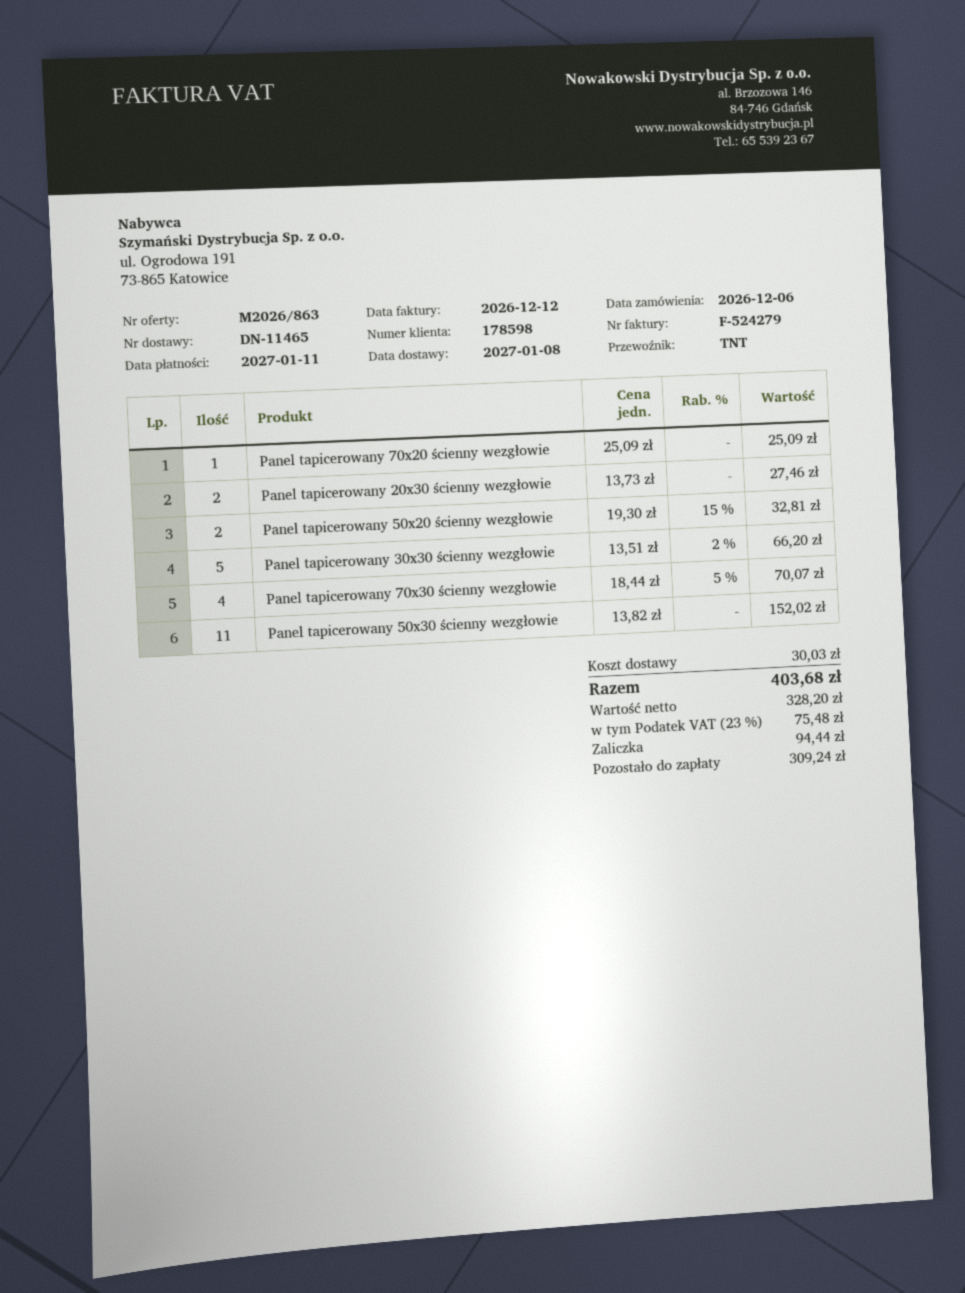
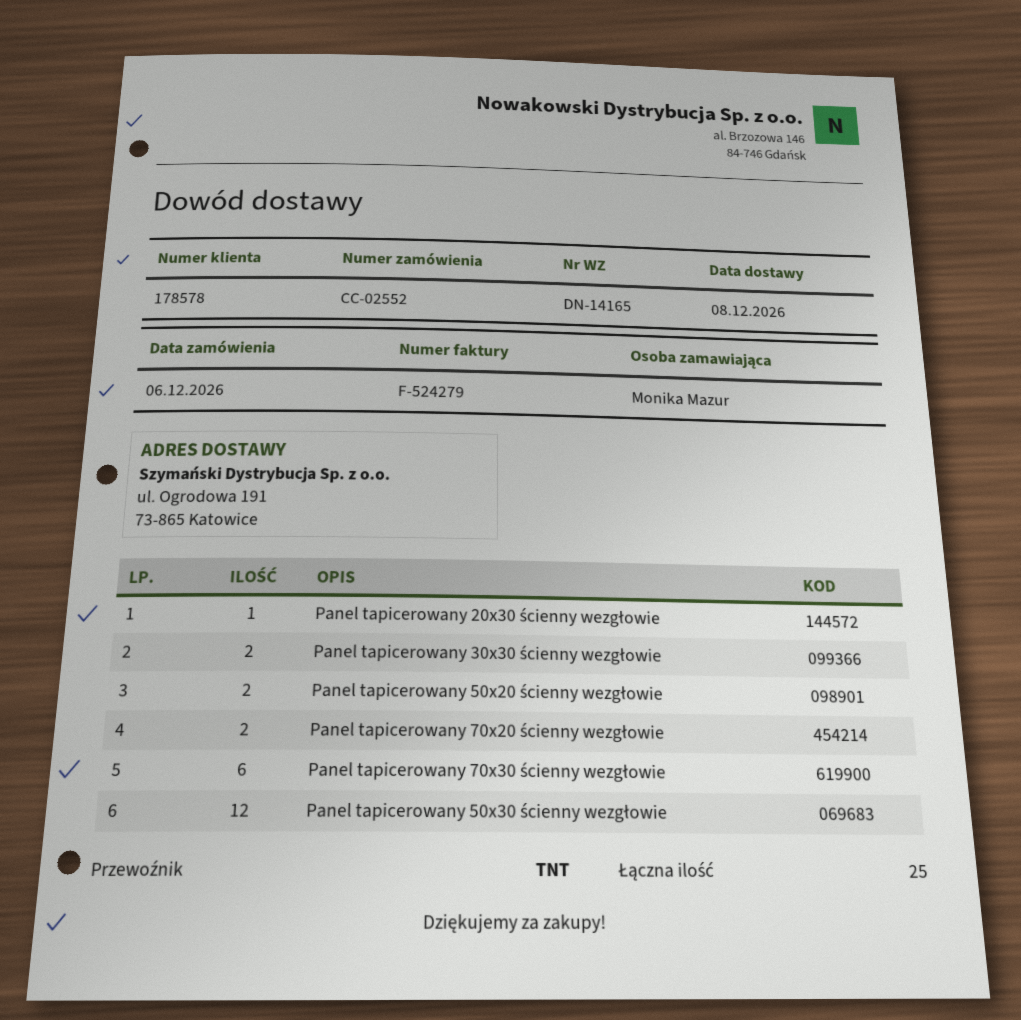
delivery note number: DN-11465 -> DN-14165
delivery date: 2027-01-08 -> 2026-12-08
customer number: 178598 -> 178578
Panel tapicerowany 70x20 ścienny wezgłowie: 1 -> 2
Panel tapicerowany 20x30 ścienny wezgłowie: 2 -> 1
Panel tapicerowany 30x30 ścienny wezgłowie: 5 -> 2
Panel tapicerowany 70x30 ścienny wezgłowie: 4 -> 6
Panel tapicerowany 50x30 ścienny wezgłowie: 11 -> 12

